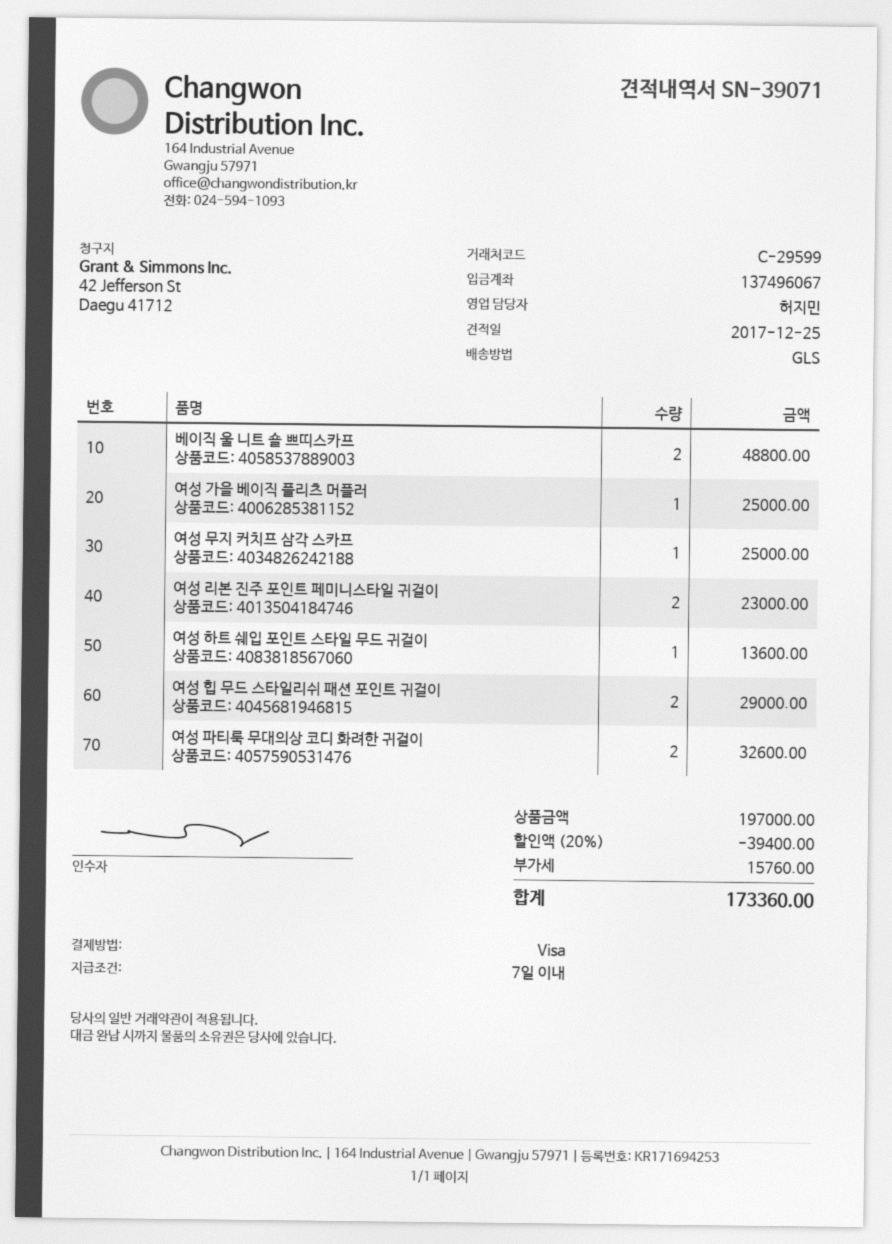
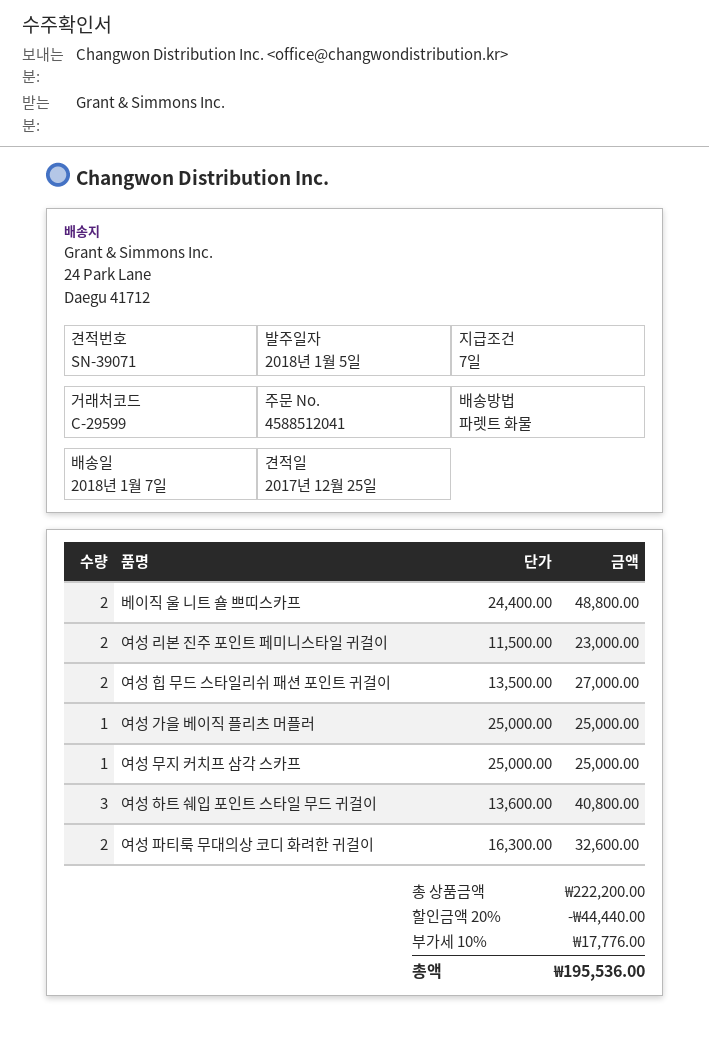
shipping method: GLS -> pallet freight
여성 하트 쉐입 포인트 스타일 무드 귀걸이: 1 for 13600.00 -> 3 for 40800.00
여성 힙 무드 스타일리쉬 패션 포인트 귀걸이: 2 for 29000.00 -> 2 for 27000.00
subtotal: 197000.00 -> 222200.00
discount: 20% = 39400.00 -> 20% = 44440.00
tax: 15760.00 -> 17776.00
total: 173360.00 -> 195536.00

